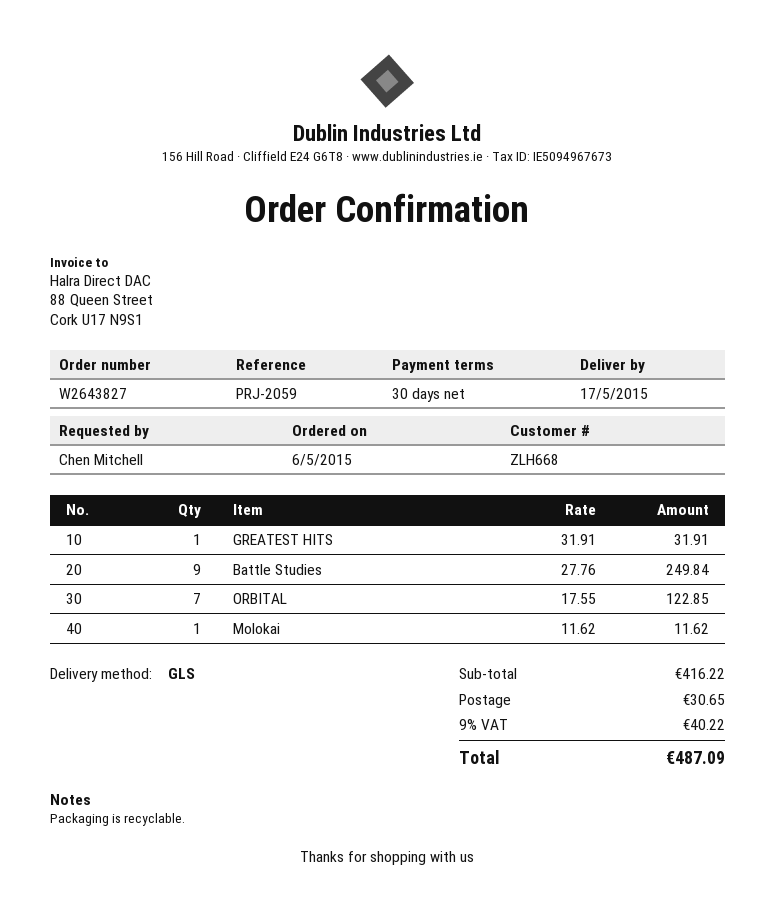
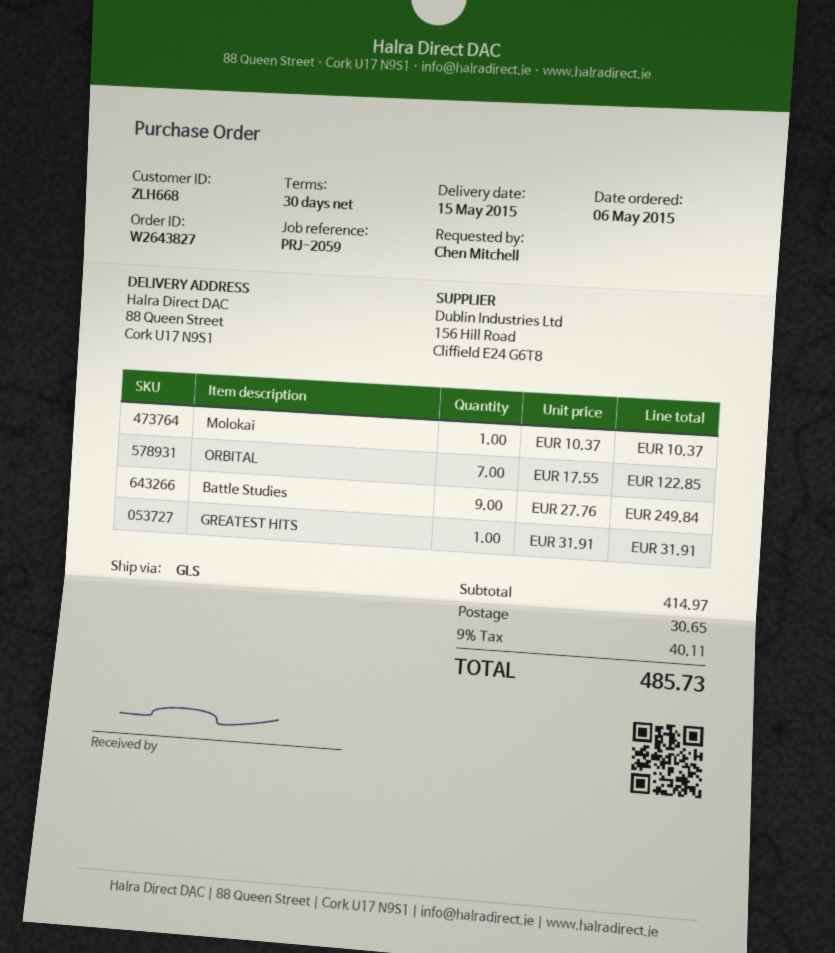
delivery date: 2015-05-17 -> 2015-05-15
Molokai: 1 x 11.62 = 11.62 -> 1 x 10.37 = 10.37
subtotal: 416.22 -> 414.97
tax: 9% = 40.22 -> 9% = 40.11
total: 487.09 -> 485.73

